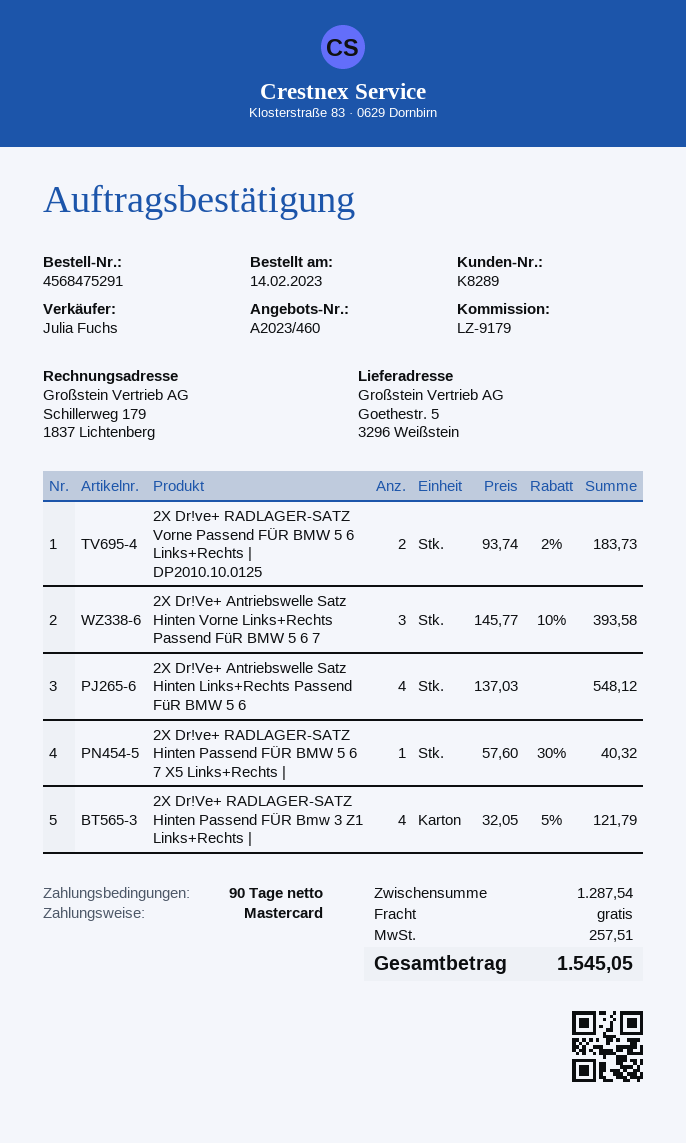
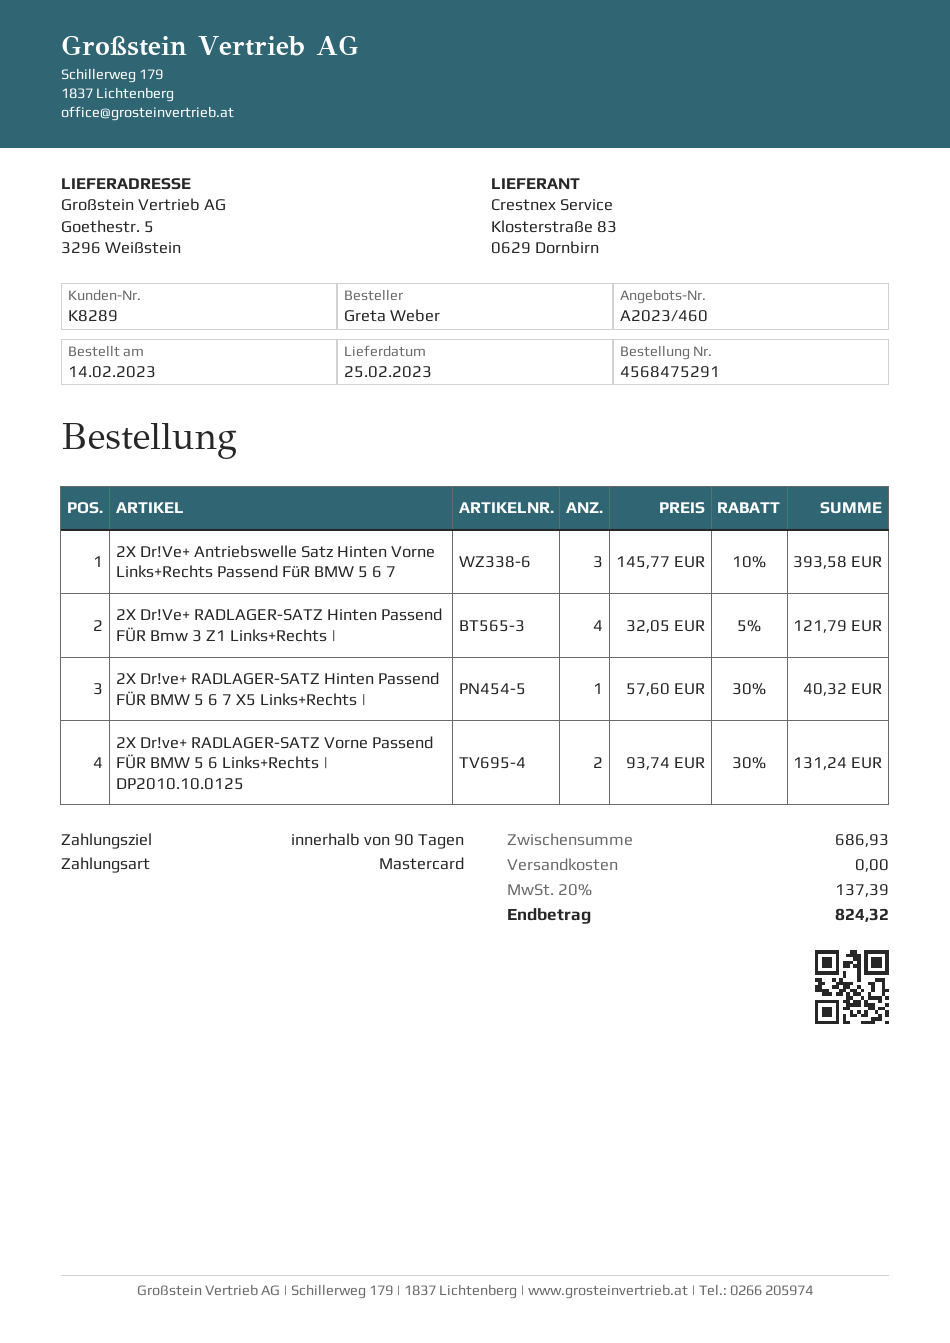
2X Dr!ve+ RADLAGER-SATZ Vorne Passend FÜR BMW 5 6 Links+Rechts | DP2010.10.0125: 2 x 93.74 - 2% = 183.73 -> 2 x 93.74 - 30% = 131.24
2X Dr!Ve+ Antriebswelle Satz Hinten Links+Rechts Passend FüR BMW 5 6: 4 x 137.03 = 548.12 -> none
subtotal: 1287.54 -> 686.93
tax: 257.51 -> 137.39
total: 1545.05 -> 824.32

